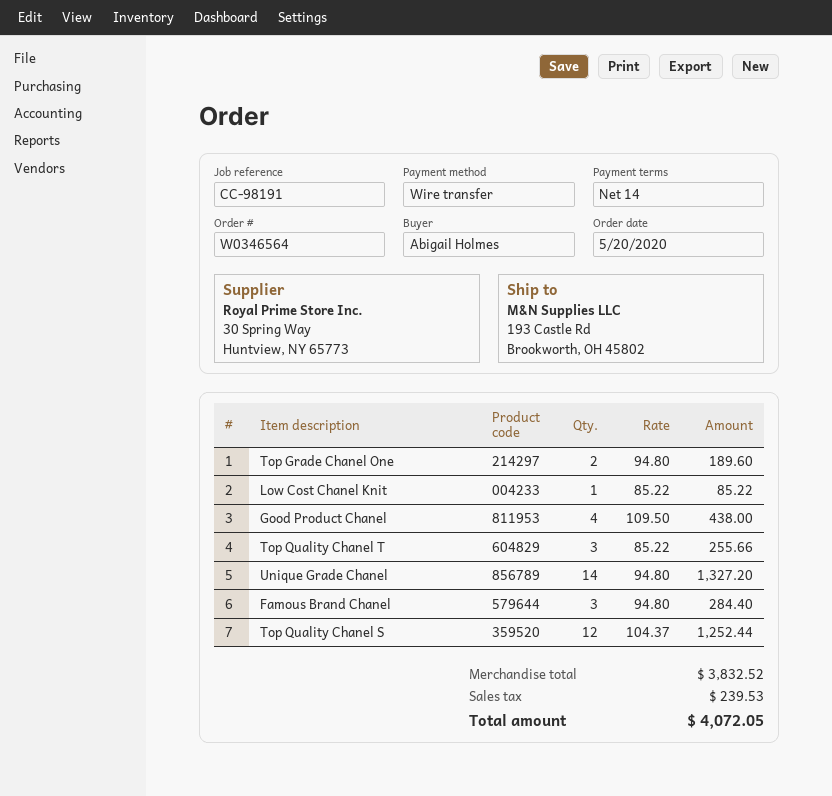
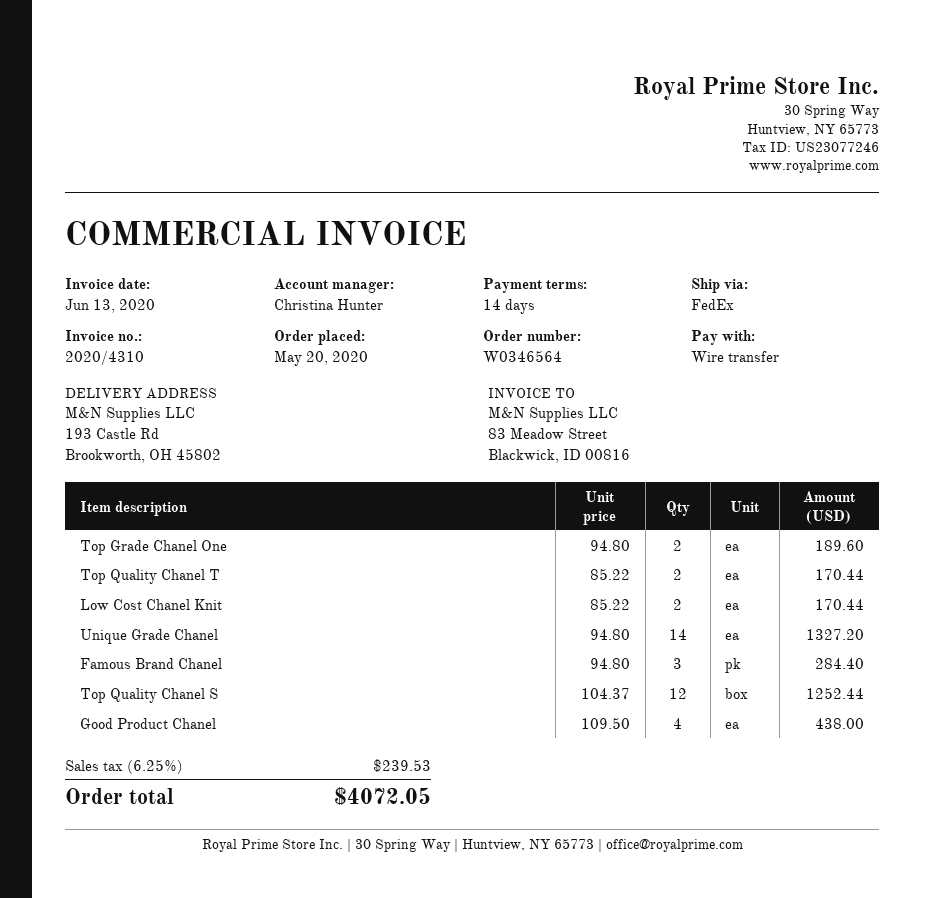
Low Cost Chanel Knit: 1 x 85.22 = 85.22 -> 2 x 85.22 = 170.44
Top Quality Chanel T: 3 x 85.22 = 255.66 -> 2 x 85.22 = 170.44

